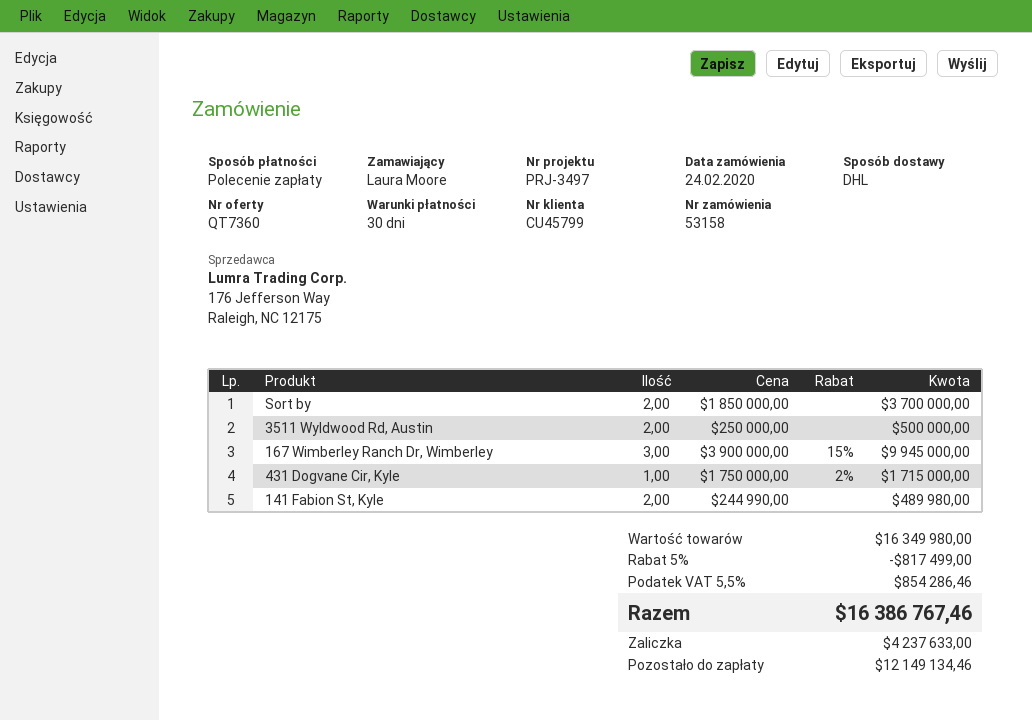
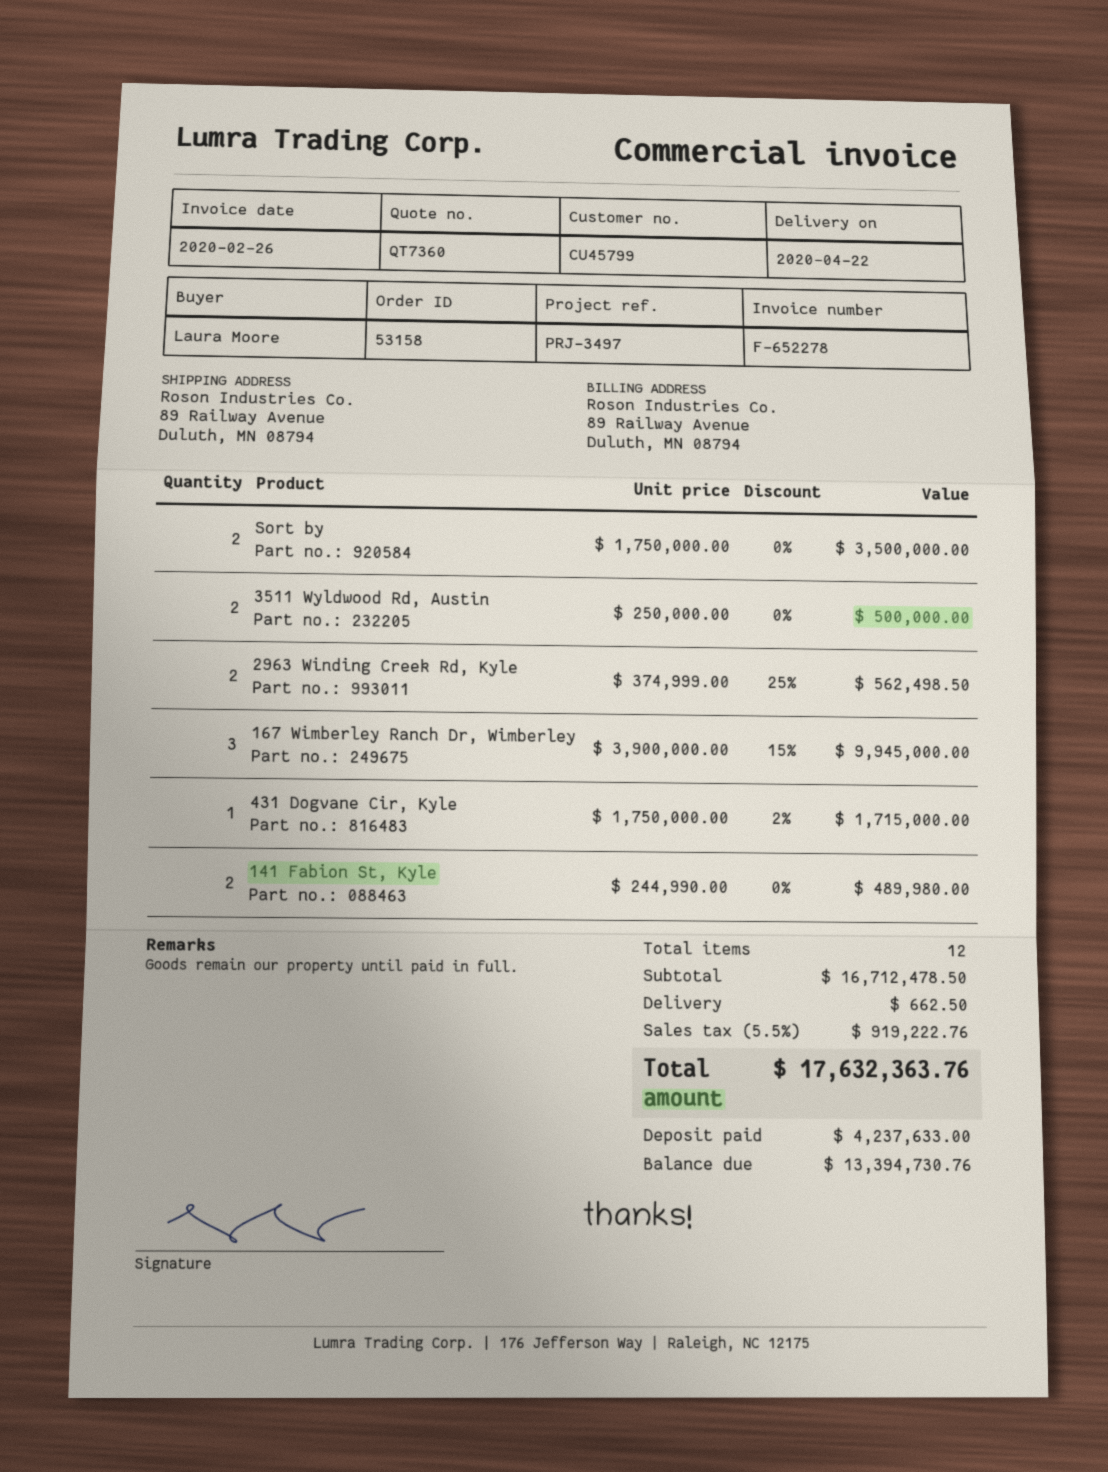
Sort by: 2 x 1850000.00 = 3700000.00 -> 2 x 1750000.00 = 3500000.00
2963 Winding Creek Rd, Kyle: none -> 2 x 374999.00 - 25% = 562498.50
subtotal: 16349980.00 -> 16712478.50
discount: 5% = 817499.00 -> none
shipping: none -> 662.50
tax: 5.5% = 854286.46 -> 5.5% = 919222.76
total: 16386767.46 -> 17632363.76
balance: 12149134.46 -> 13394730.76

